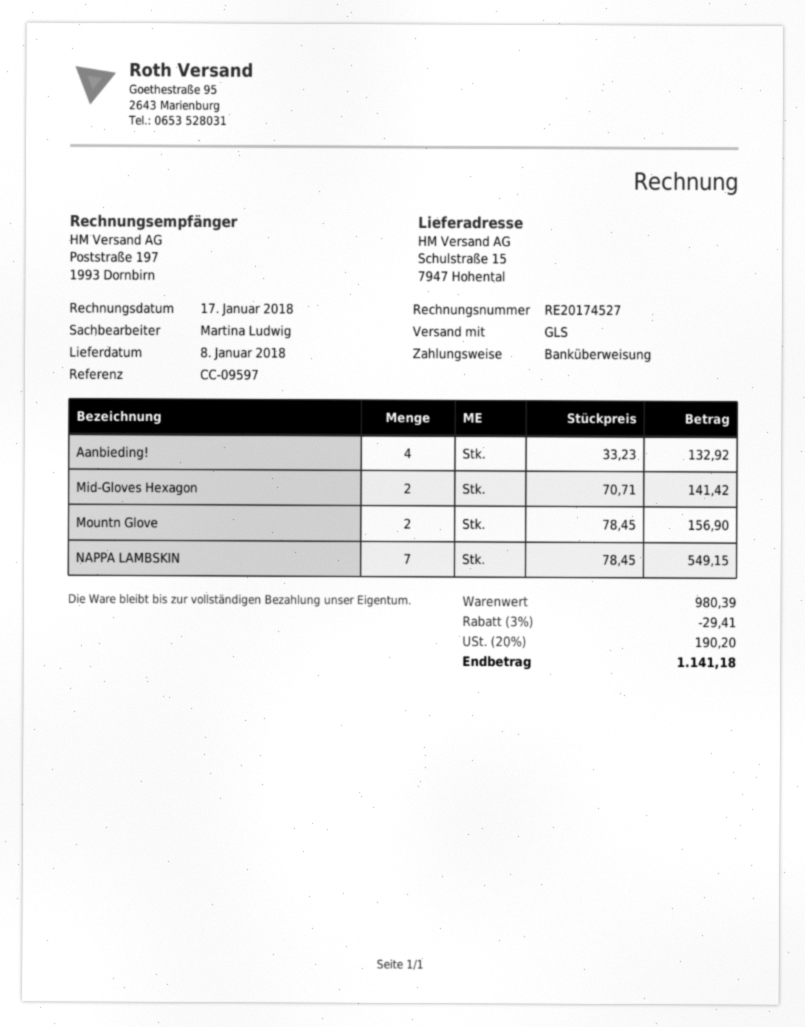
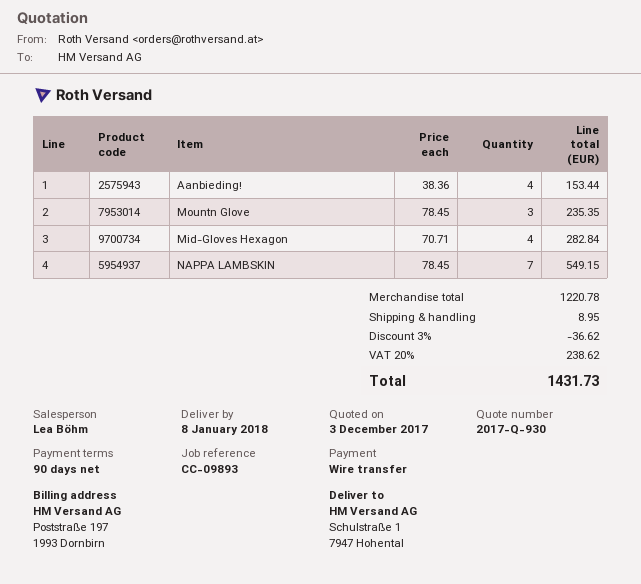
reference: CC-09597 -> CC-09893
sales rep: Martina Ludwig -> Lea Böhm
ship to: Schulstraße 15, 7947 Hohental -> Schulstraße 1, 7947 Hohental
Aanbieding!: 4 x 33.23 = 132.92 -> 4 x 38.36 = 153.44
Mid-Gloves Hexagon: 2 x 70.71 = 141.42 -> 4 x 70.71 = 282.84
Mountn Glove: 2 x 78.45 = 156.90 -> 3 x 78.45 = 235.35
subtotal: 980.39 -> 1220.78
discount: 3% = 29.41 -> 3% = 36.62
shipping: none -> 8.95
tax: 20% = 190.20 -> 20% = 238.62
total: 1141.18 -> 1431.73

